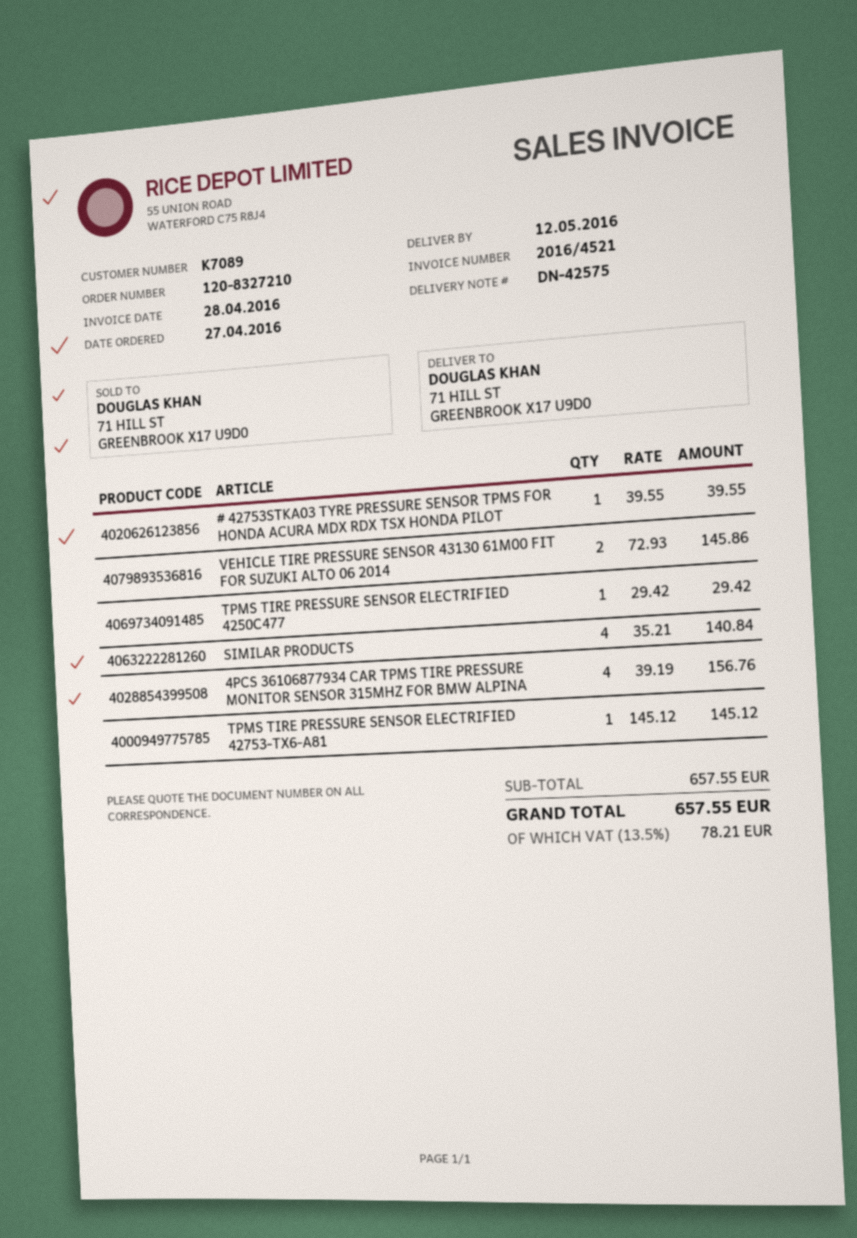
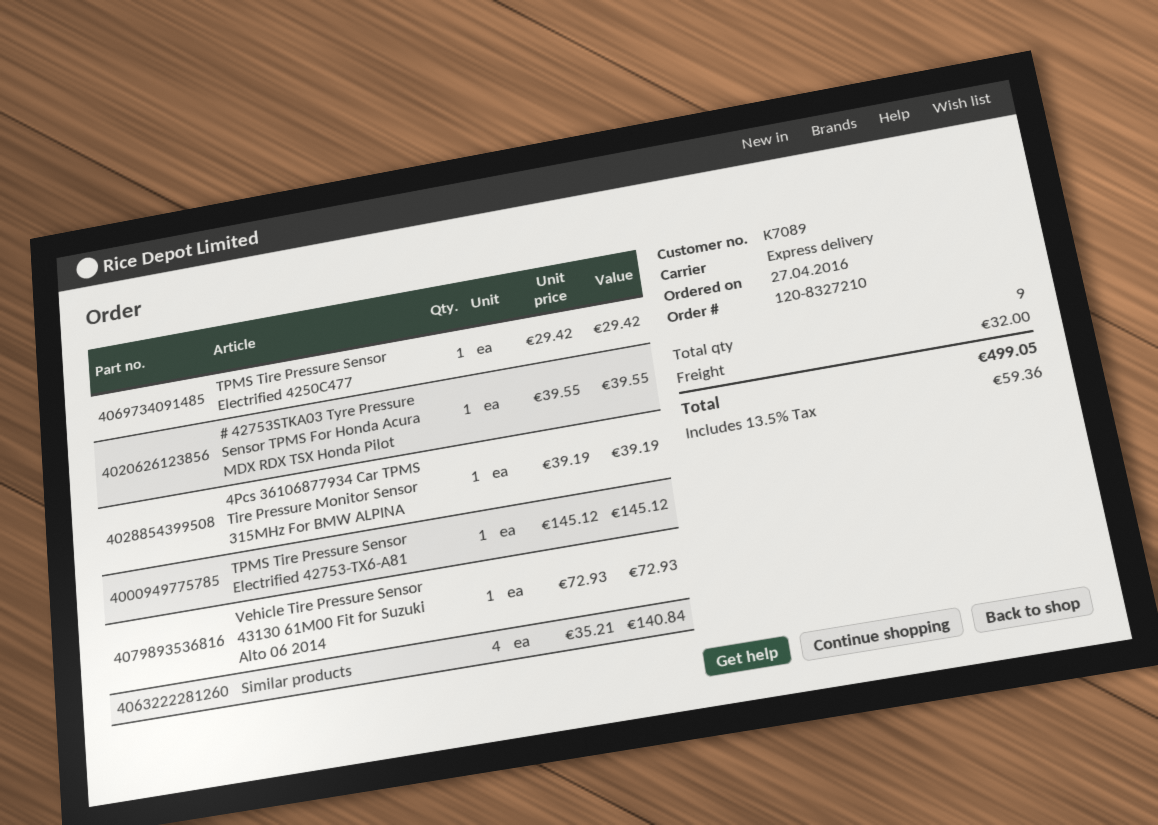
VEHICLE TIRE PRESSURE SENSOR 43130 61M00 FIT FOR SUZUKI ALTO 06 2014: 2 x 72.93 = 145.86 -> 1 x 72.93 = 72.93
4PCS 36106877934 CAR TPMS TIRE PRESSURE MONITOR SENSOR 315MHZ FOR BMW ALPINA: 4 x 39.19 = 156.76 -> 1 x 39.19 = 39.19
shipping: none -> 32.00
tax: 13.5% = 78.21 -> 13.5% = 59.36
total: 657.55 -> 499.05

